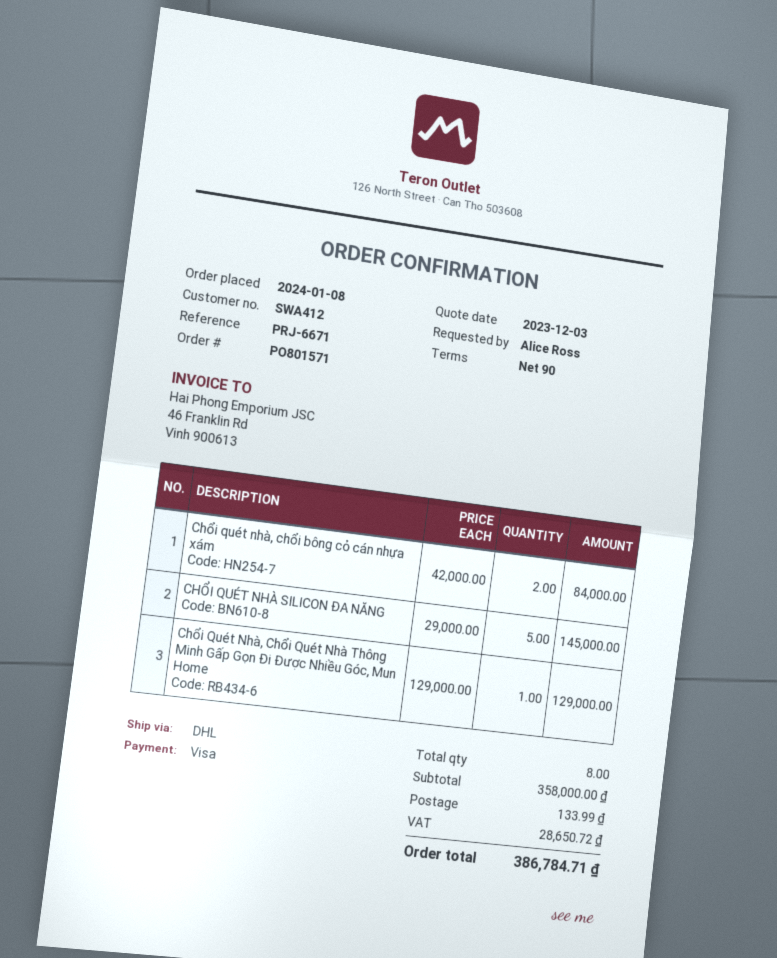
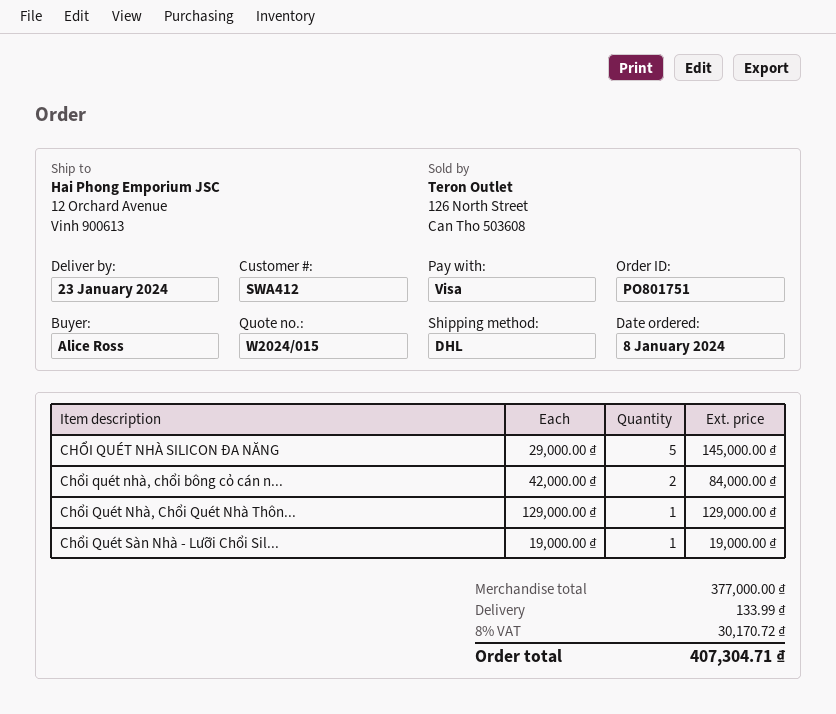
order number: PO801571 -> PO801751
Chổi Quét Sàn Nhà - Lưỡi Chổi Sil...: none -> 1 x 19000.00 = 19000.00
subtotal: 358000.00 -> 377000.00
tax: 28650.72 -> 30170.72
total: 386784.71 -> 407304.71

